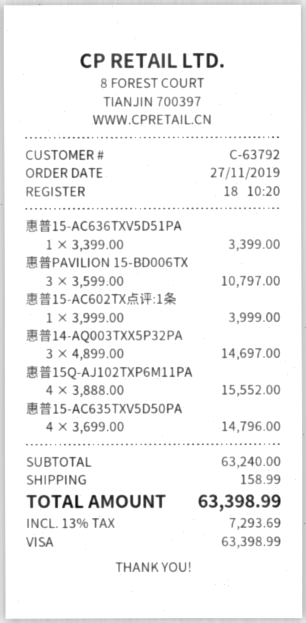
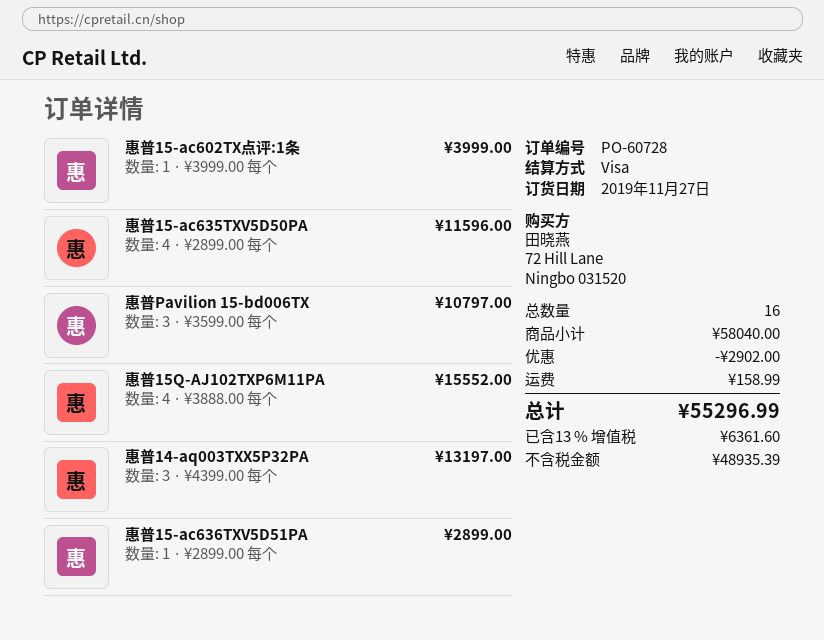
惠普15-AC636TXV5D51PA: 1 x 3399.00 = 3399.00 -> 1 x 2899.00 = 2899.00
惠普14-AQ003TXX5P32PA: 3 x 4899.00 = 14697.00 -> 3 x 4399.00 = 13197.00
惠普15-AC635TXV5D50PA: 4 x 3699.00 = 14796.00 -> 4 x 2899.00 = 11596.00
subtotal: 63240.00 -> 58040.00
discount: none -> 2902.00
tax: 13% = 7293.69 -> 13% = 6361.60
total: 63398.99 -> 55296.99

